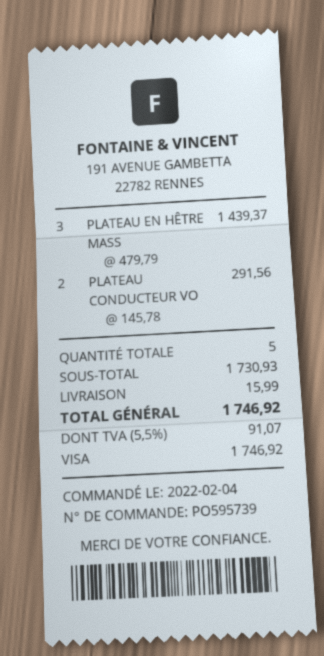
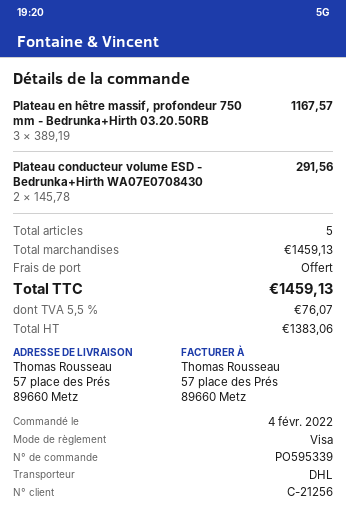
order number: PO595739 -> PO595339
PLATEAU EN HÊTRE MASS: 3 x 479.79 = 1439.37 -> 3 x 389.19 = 1167.57
subtotal: 1730.93 -> 1459.13
shipping: 15.99 -> 0.00
tax: 5.5% = 91.07 -> 5.5% = 76.07
total: 1746.92 -> 1459.13

